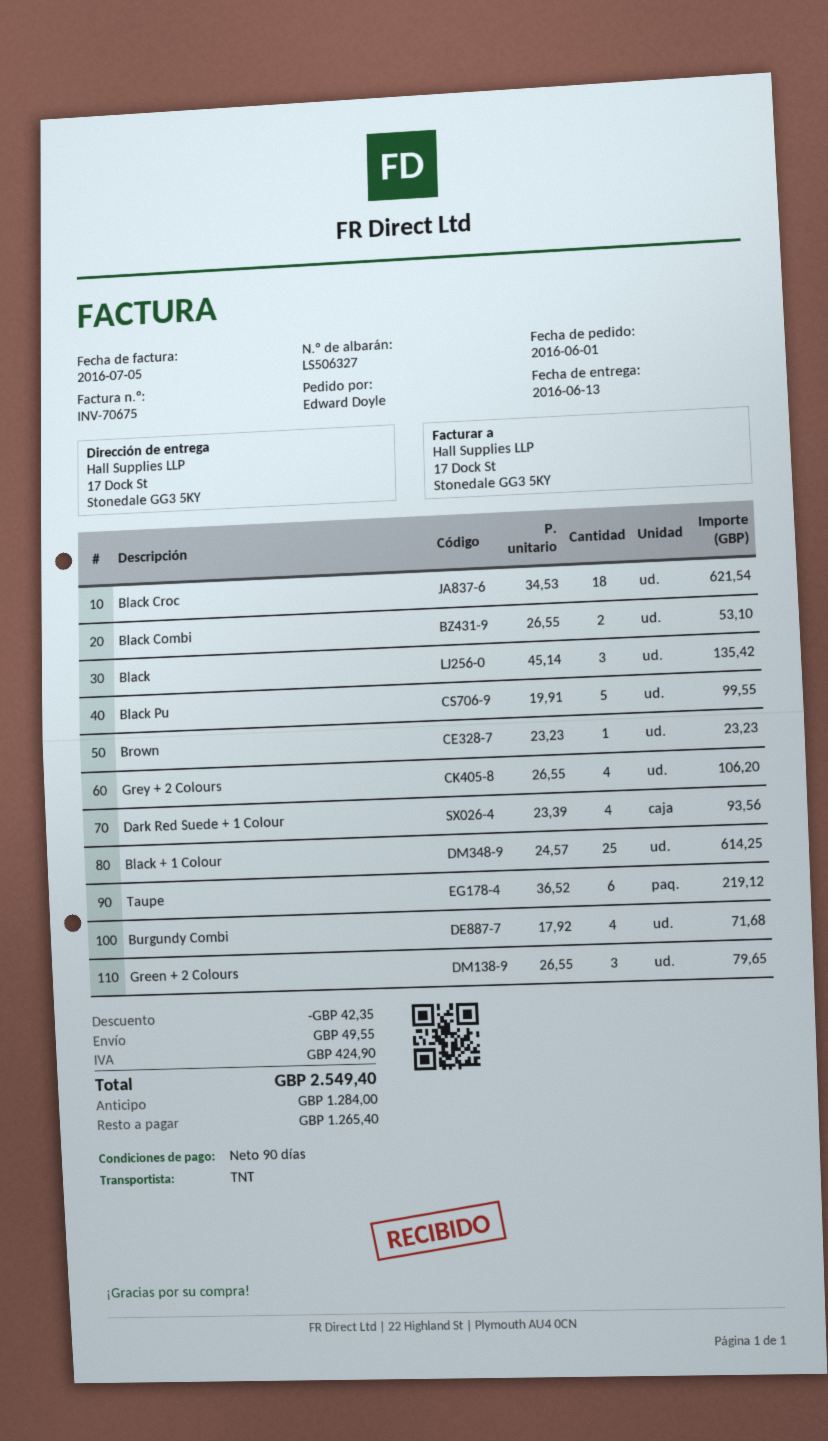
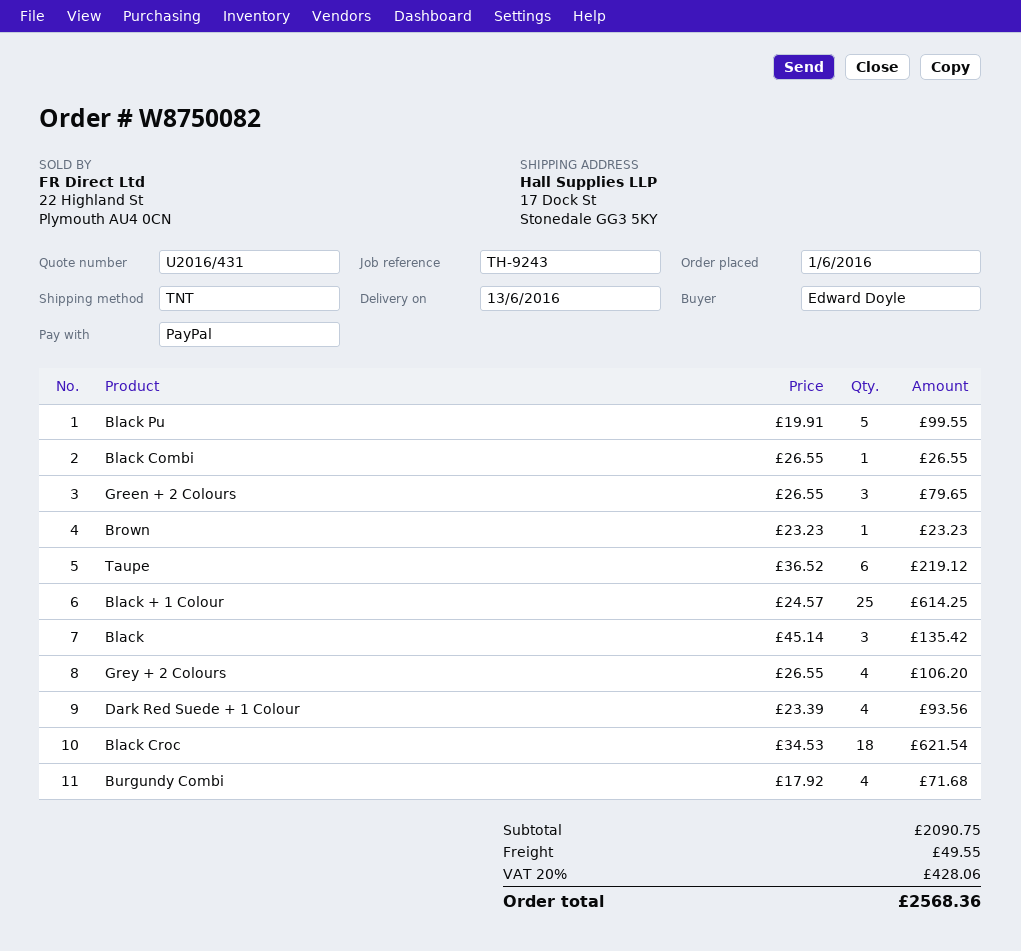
Black Combi: 2 x 26.55 = 53.10 -> 1 x 26.55 = 26.55
discount: 42.35 -> none
tax: 424.90 -> 428.06
total: 2549.40 -> 2568.36

